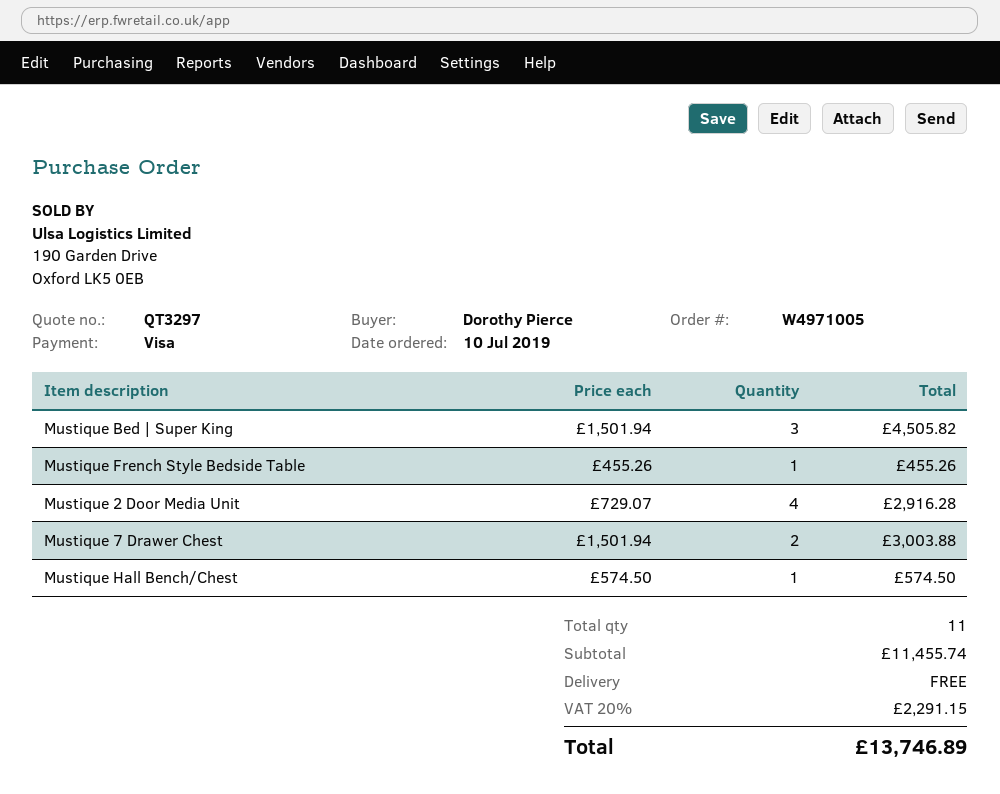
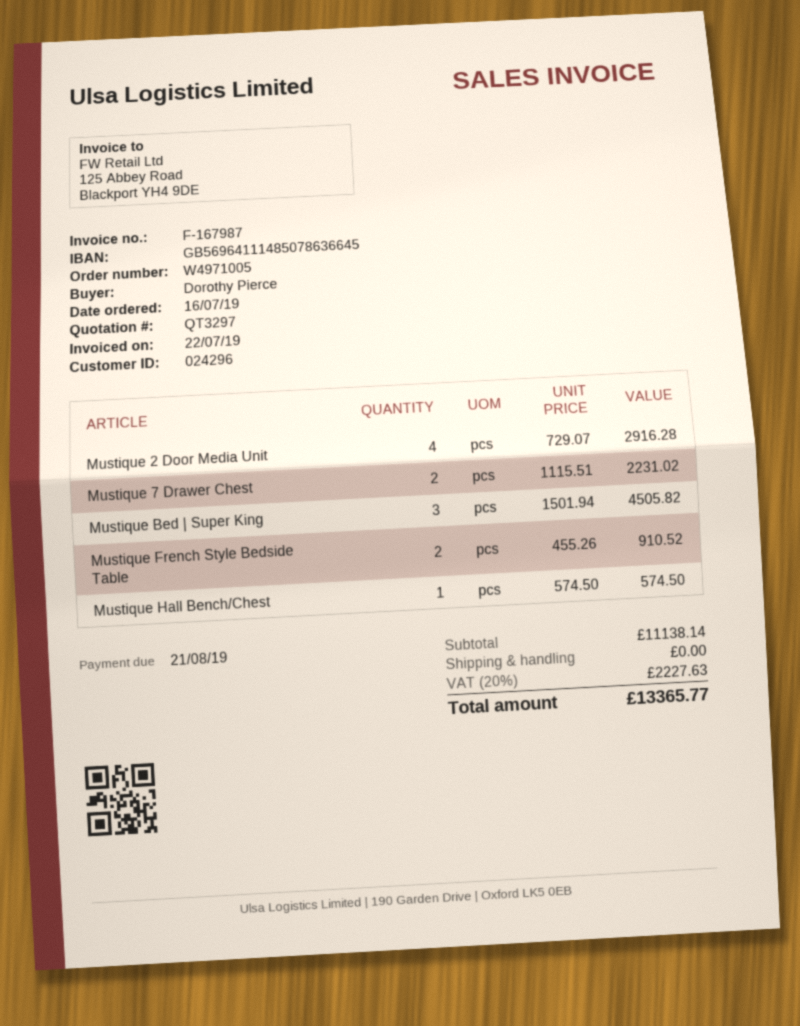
order date: 2019-07-10 -> 2019-07-16
Mustique French Style Bedside Table: 1 x 455.26 = 455.26 -> 2 x 455.26 = 910.52
Mustique 7 Drawer Chest: 2 x 1501.94 = 3003.88 -> 2 x 1115.51 = 2231.02
subtotal: 11455.74 -> 11138.14
tax: 20% = 2291.15 -> 20% = 2227.63
total: 13746.89 -> 13365.77

